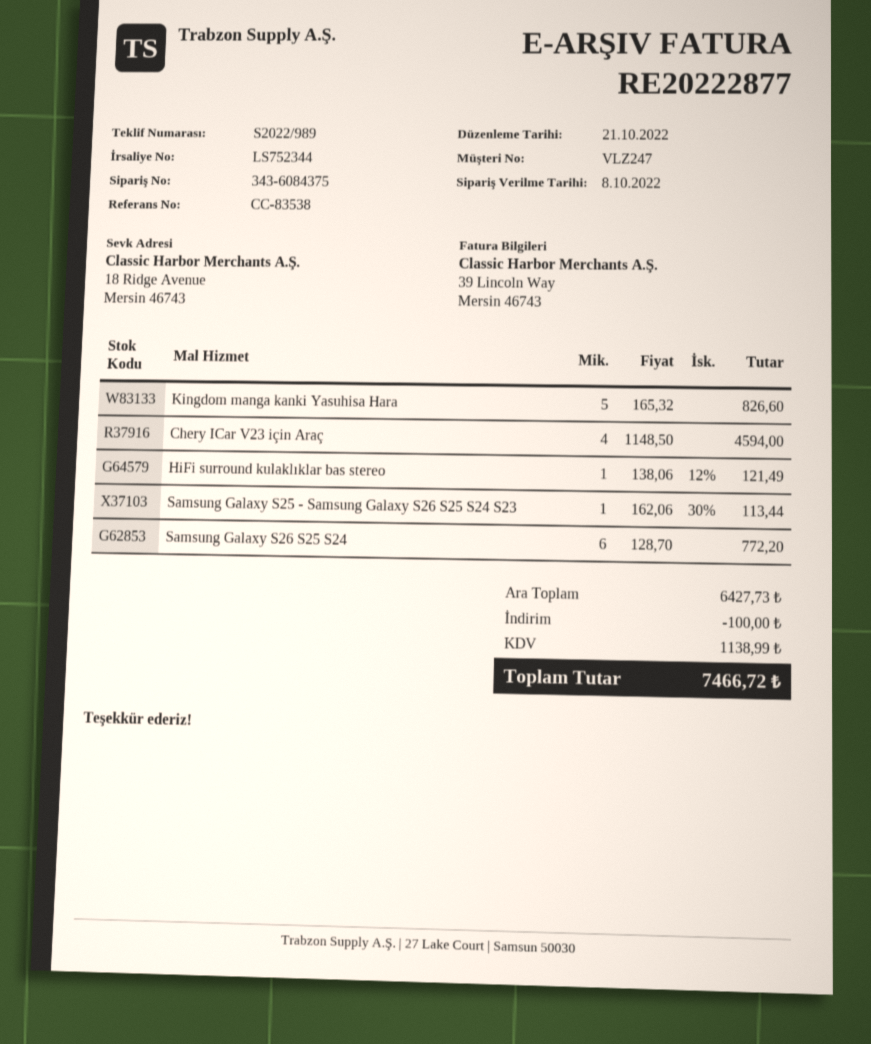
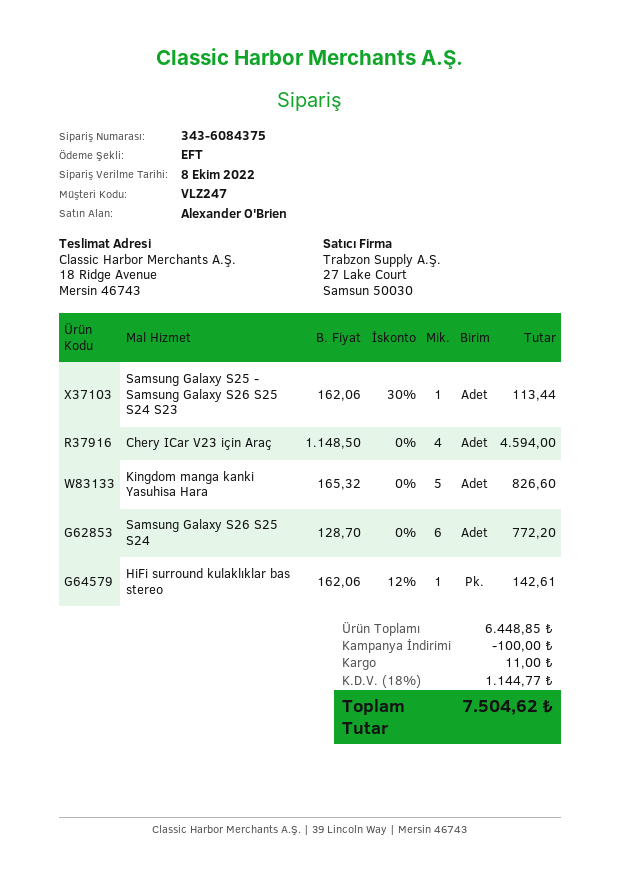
HiFi surround kulaklıklar bas stereo: 1 x 138.06 - 12% = 121.49 -> 1 x 162.06 - 12% = 142.61
subtotal: 6427.73 -> 6448.85
shipping: none -> 11.00
tax: 1138.99 -> 1144.77
total: 7466.72 -> 7504.62

